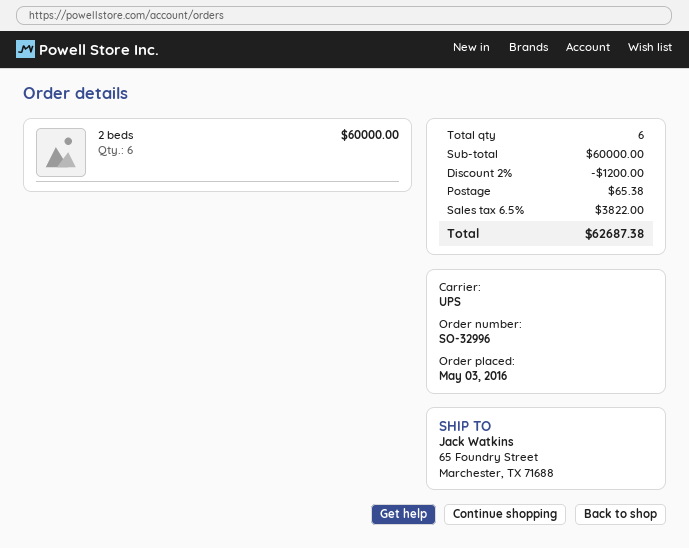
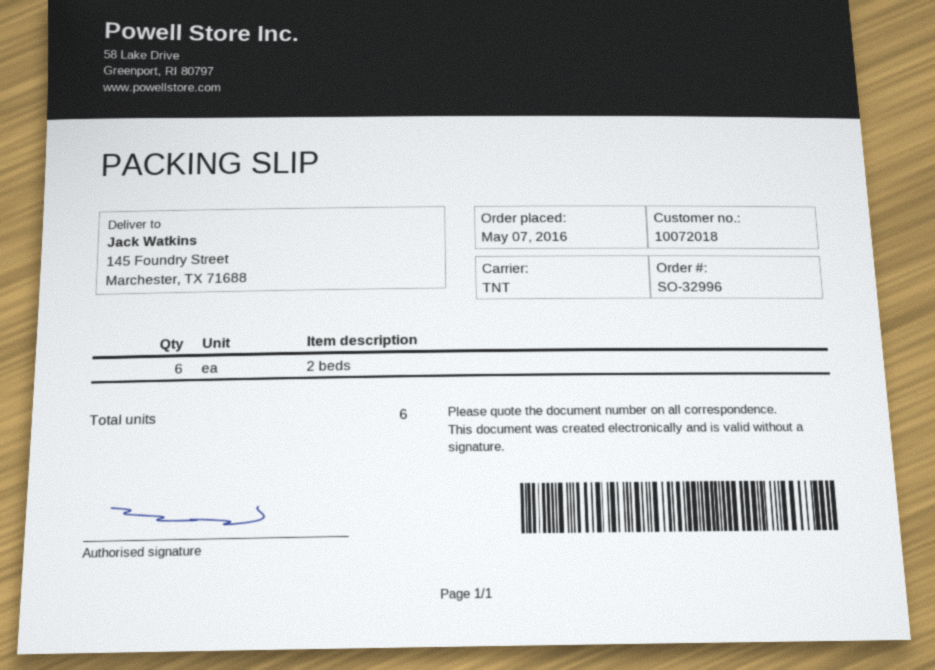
order date: 2016-05-03 -> 2016-05-07
shipping method: UPS -> TNT
ship to: 65 Foundry Street, Marchester, TX 71688 -> 145 Foundry Street, Marchester, TX 71688

